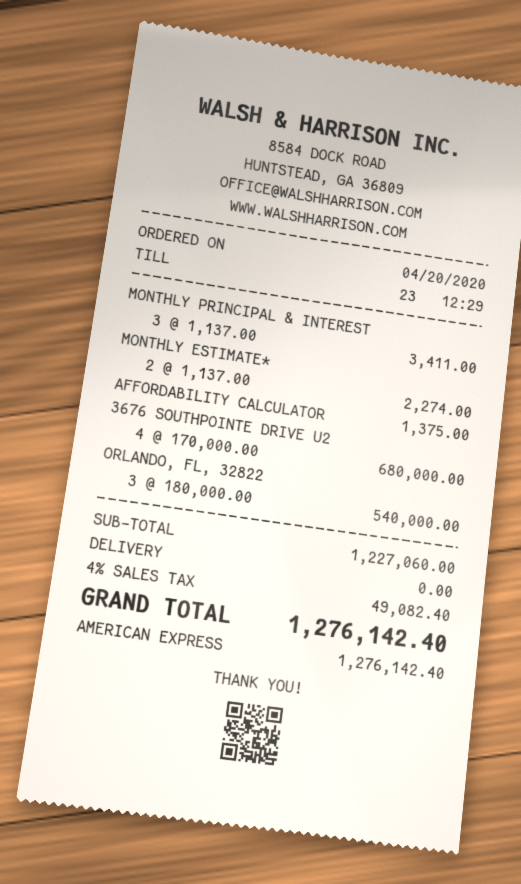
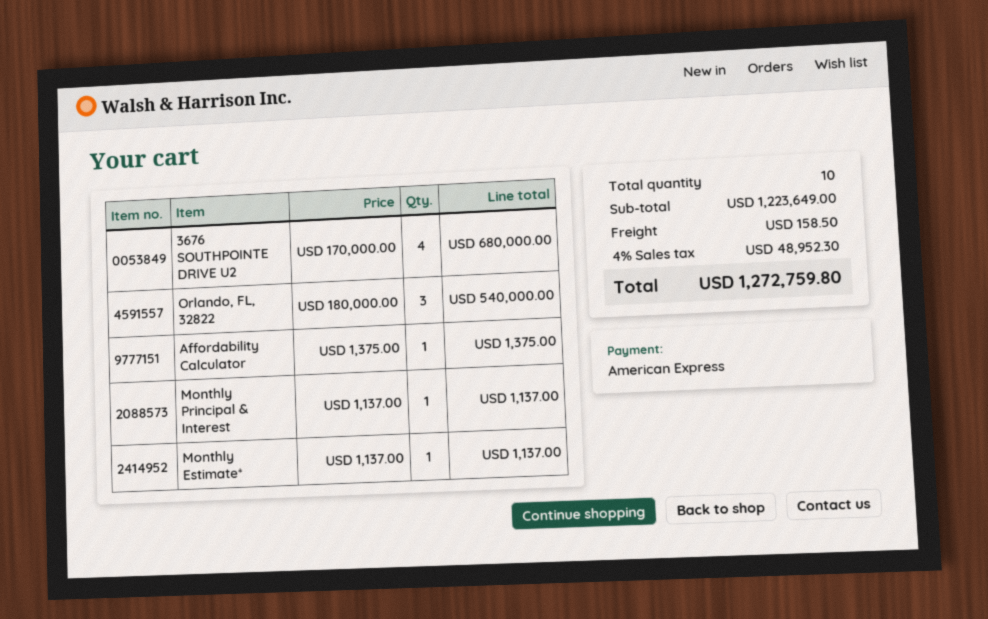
MONTHLY PRINCIPAL & INTEREST: 3 x 1137.00 = 3411.00 -> 1 x 1137.00 = 1137.00
MONTHLY ESTIMATE*: 2 x 1137.00 = 2274.00 -> 1 x 1137.00 = 1137.00
subtotal: 1227060.00 -> 1223649.00
shipping: 0.00 -> 158.50
tax: 4% = 49082.40 -> 4% = 48952.30
total: 1276142.40 -> 1272759.80

